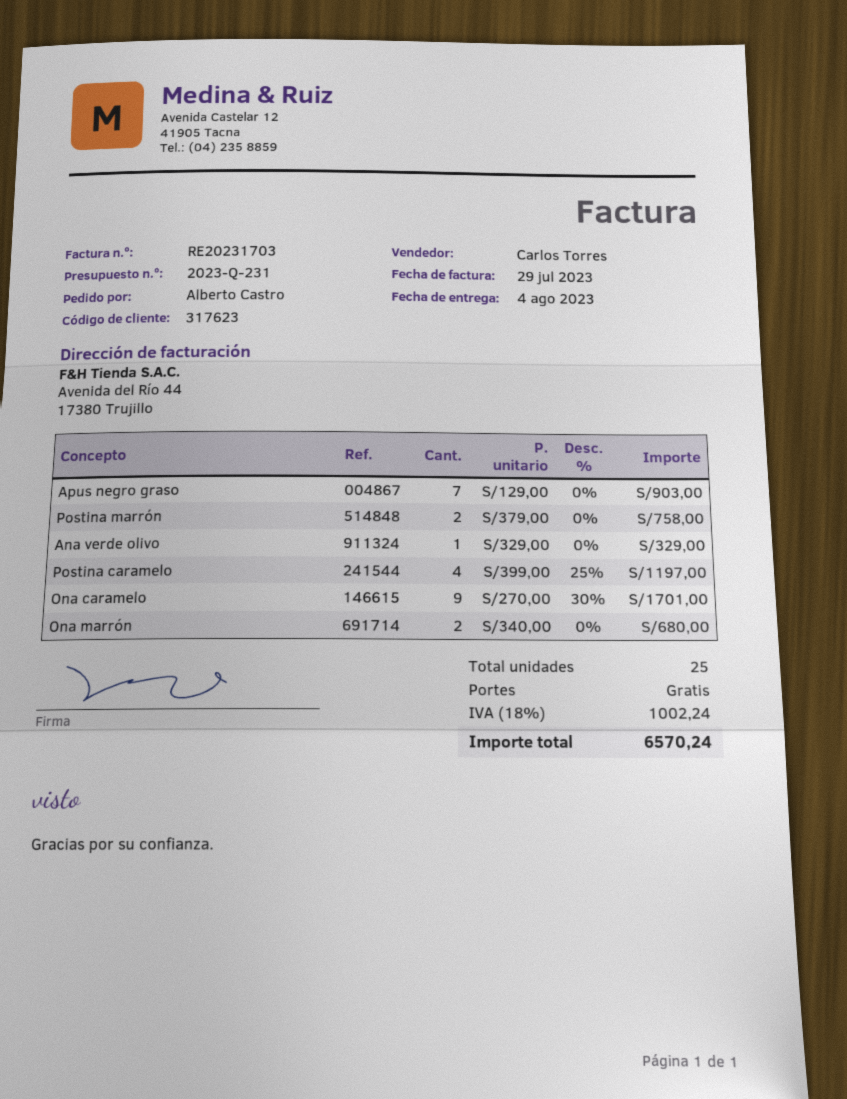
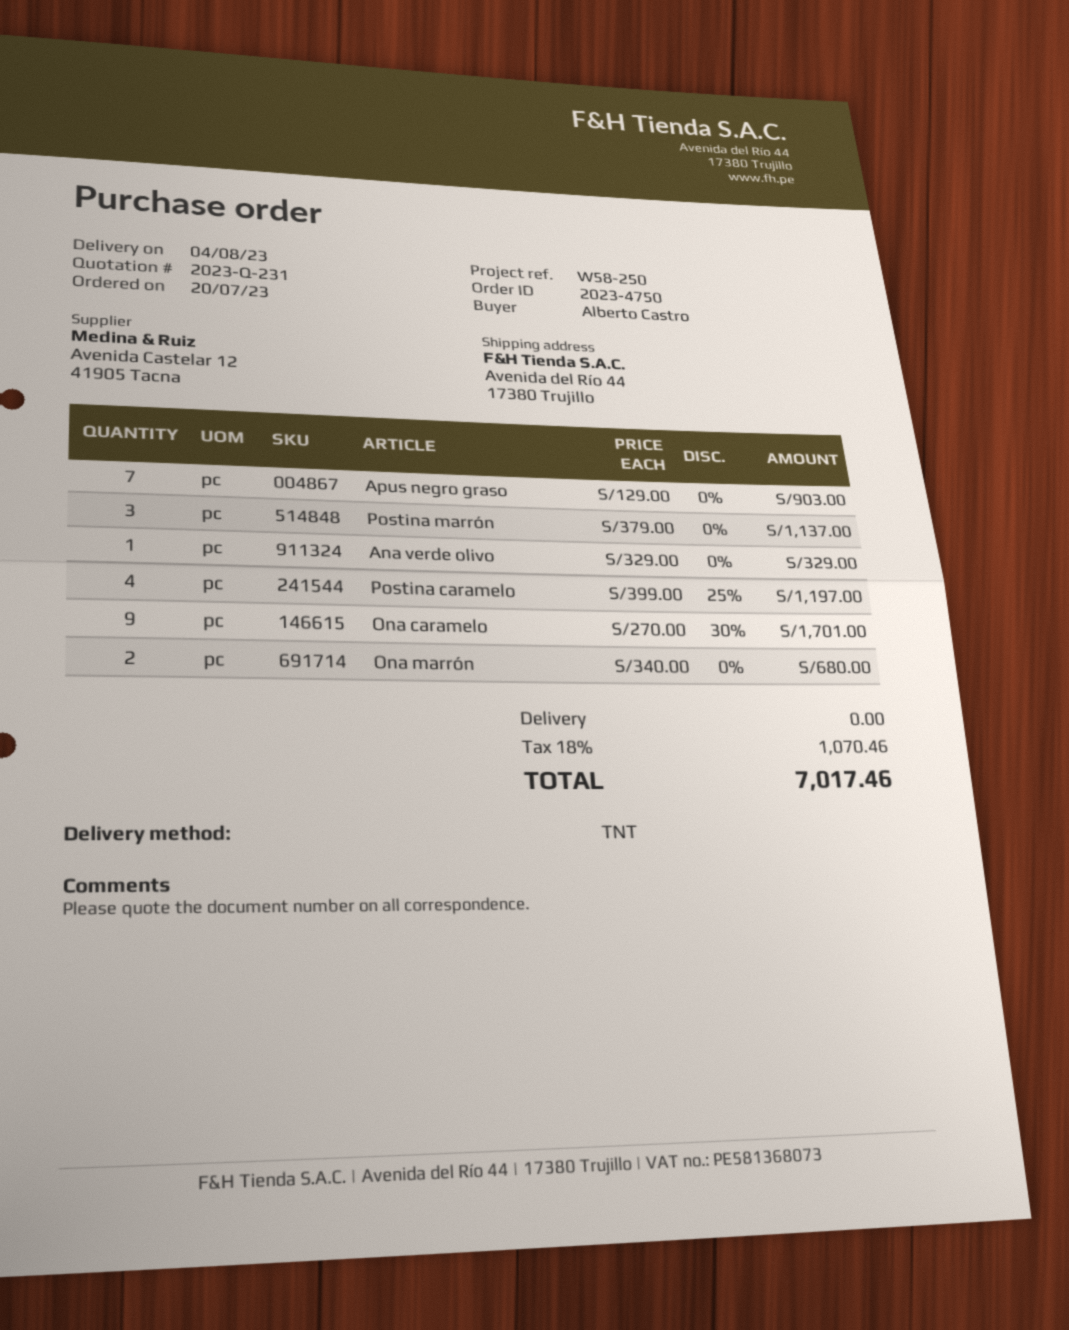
Postina marrón: 2 x 379.00 = 758.00 -> 3 x 379.00 = 1137.00
tax: 18% = 1002.24 -> 18% = 1070.46
total: 6570.24 -> 7017.46

